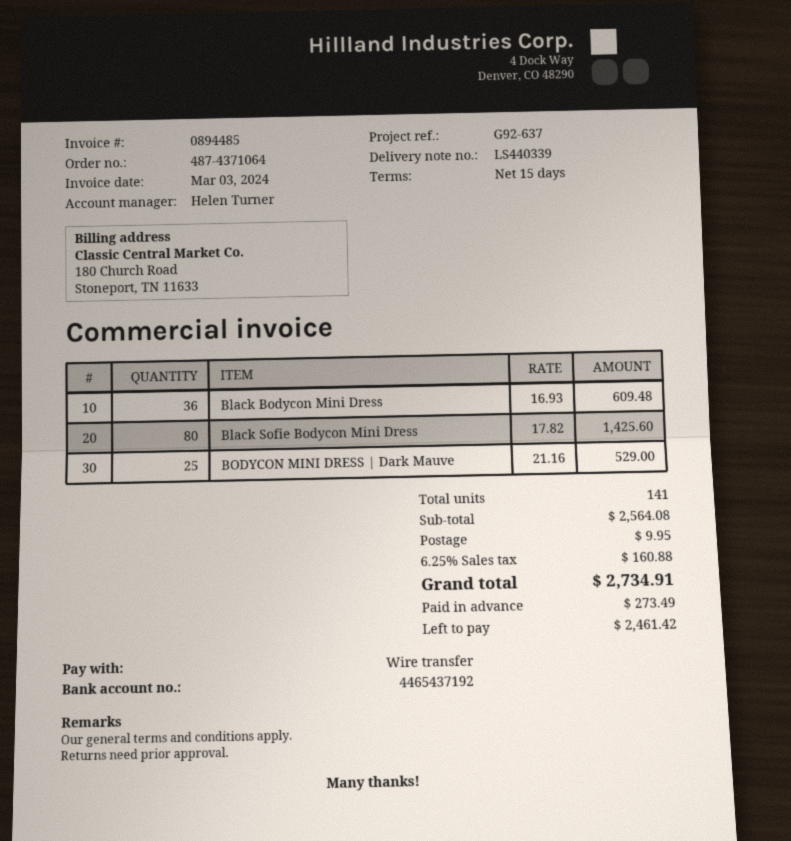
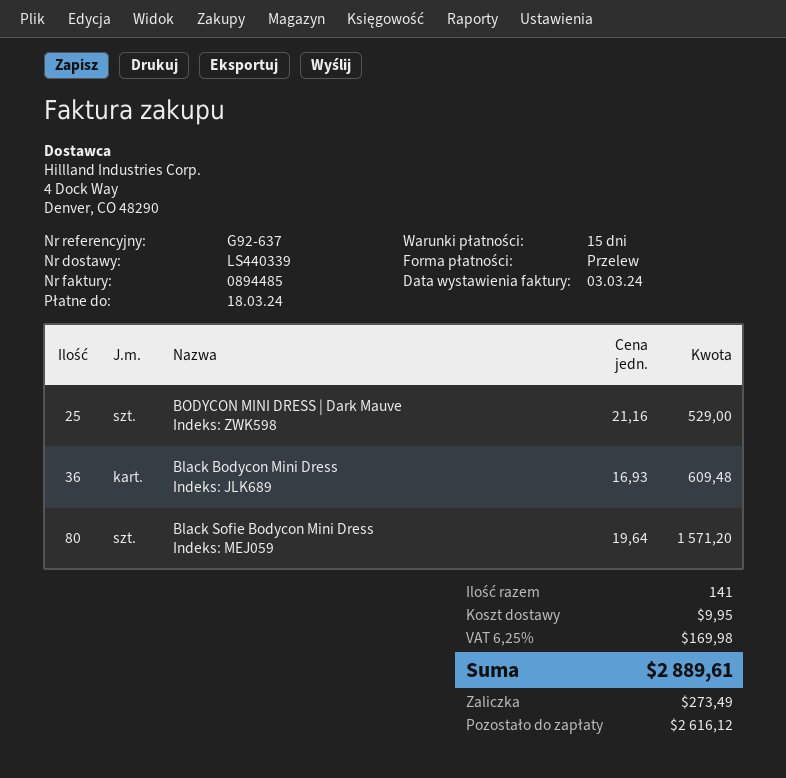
Black Sofie Bodycon Mini Dress: 80 x 17.82 = 1425.60 -> 80 x 19.64 = 1571.20
tax: 6.25% = 160.88 -> 6.25% = 169.98
total: 2734.91 -> 2889.61
balance: 2461.42 -> 2616.12

